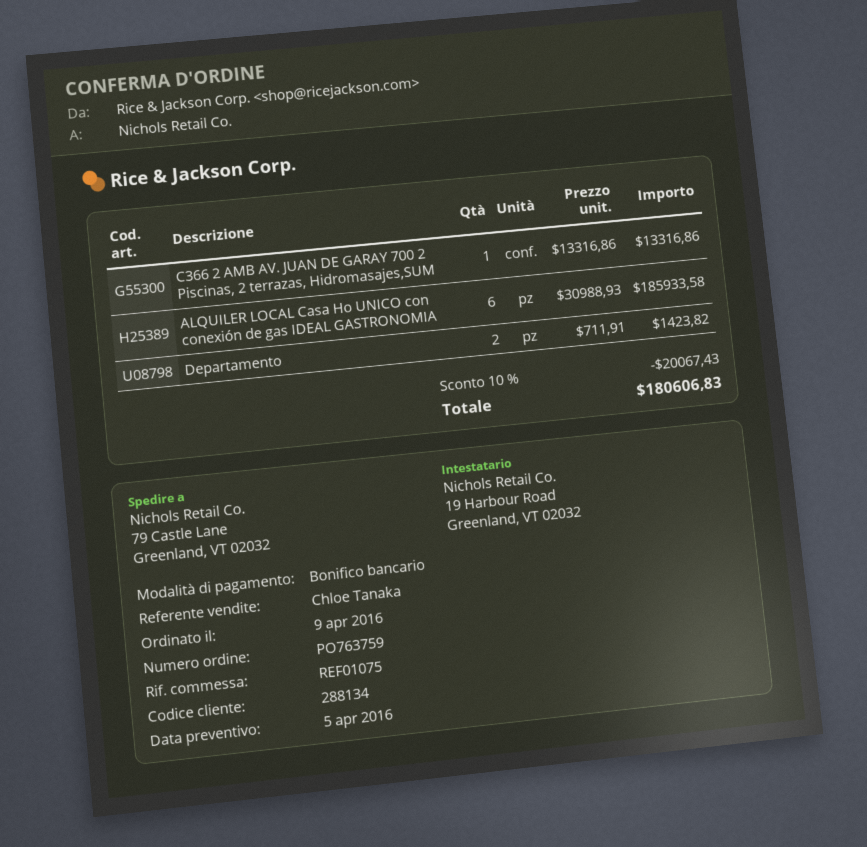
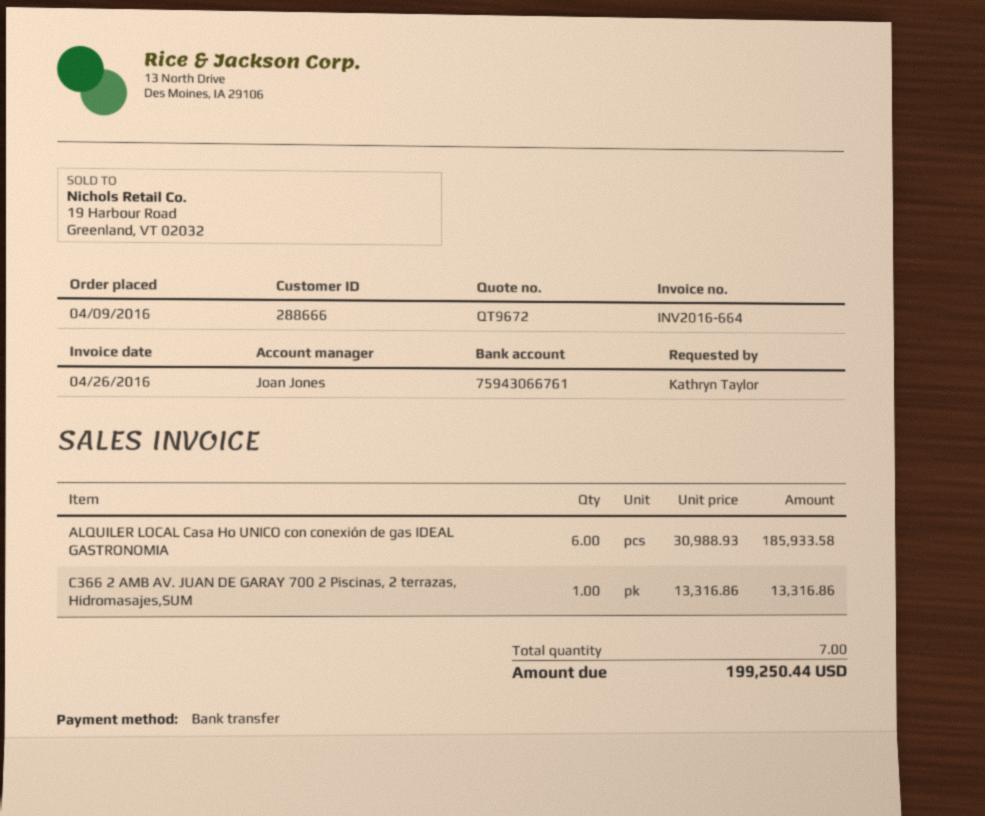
customer number: 288134 -> 288666
sales rep: Chloe Tanaka -> Joan Jones
Departamento: 2 x 711.91 = 1423.82 -> none
discount: 10% = 20067.43 -> none
total: 180606.83 -> 199250.44

